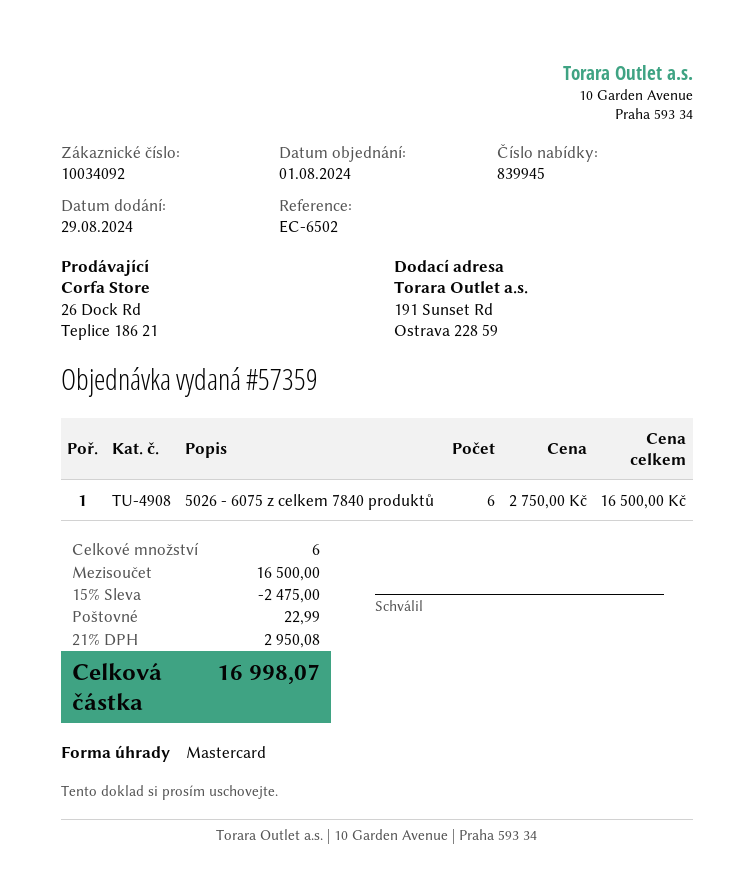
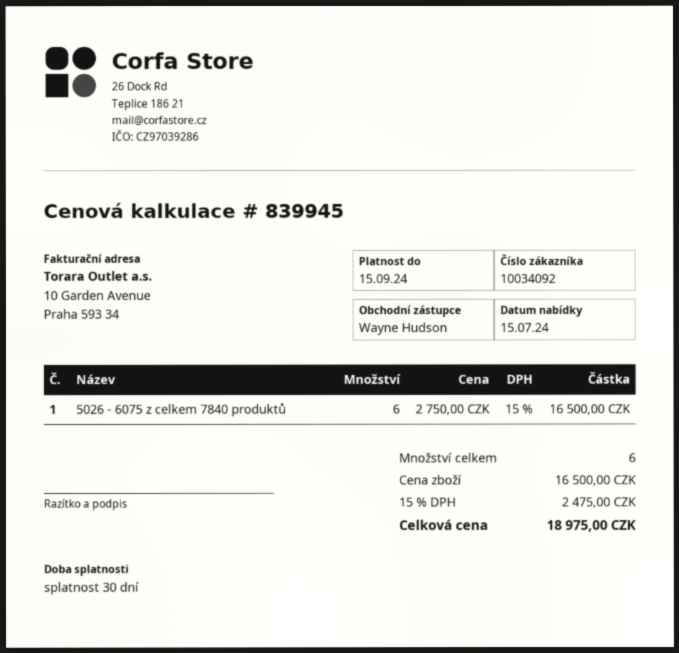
discount: 15% = 2475.00 -> none
shipping: 22.99 -> none
tax: 21% = 2950.08 -> 15% = 2475.00
total: 16998.07 -> 18975.00

